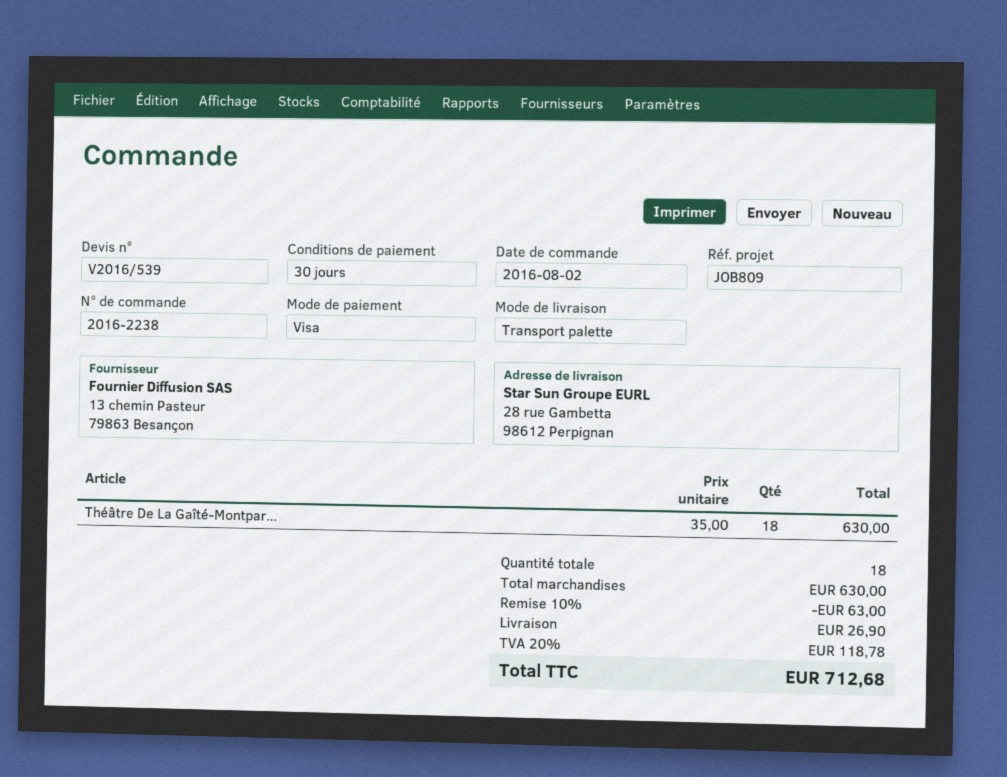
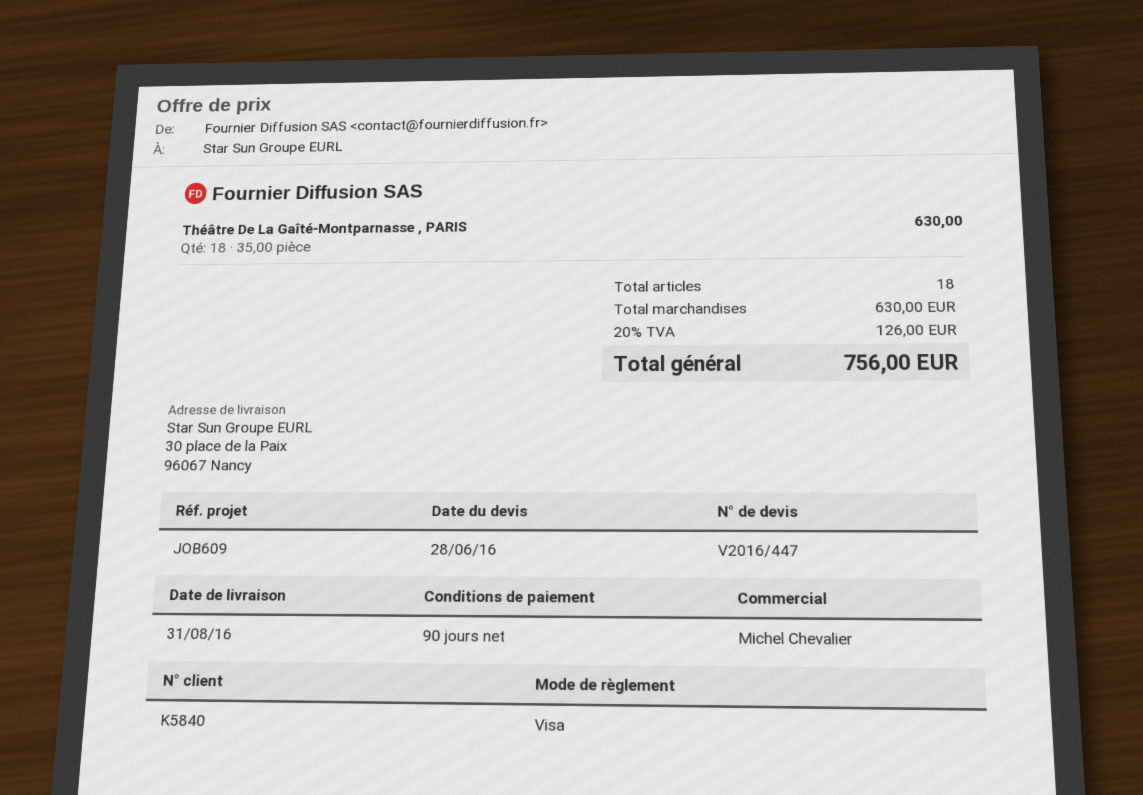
quote number: V2016/539 -> V2016/447
payment terms: 30 days -> 90 days
reference: JOB809 -> JOB609
ship to: 28 rue Gambetta, 98612 Perpignan -> 30 place de la Paix, 96067 Nancy
discount: 10% = 63.00 -> none
shipping: 26.90 -> none
tax: 20% = 118.78 -> 20% = 126.00
total: 712.68 -> 756.00

